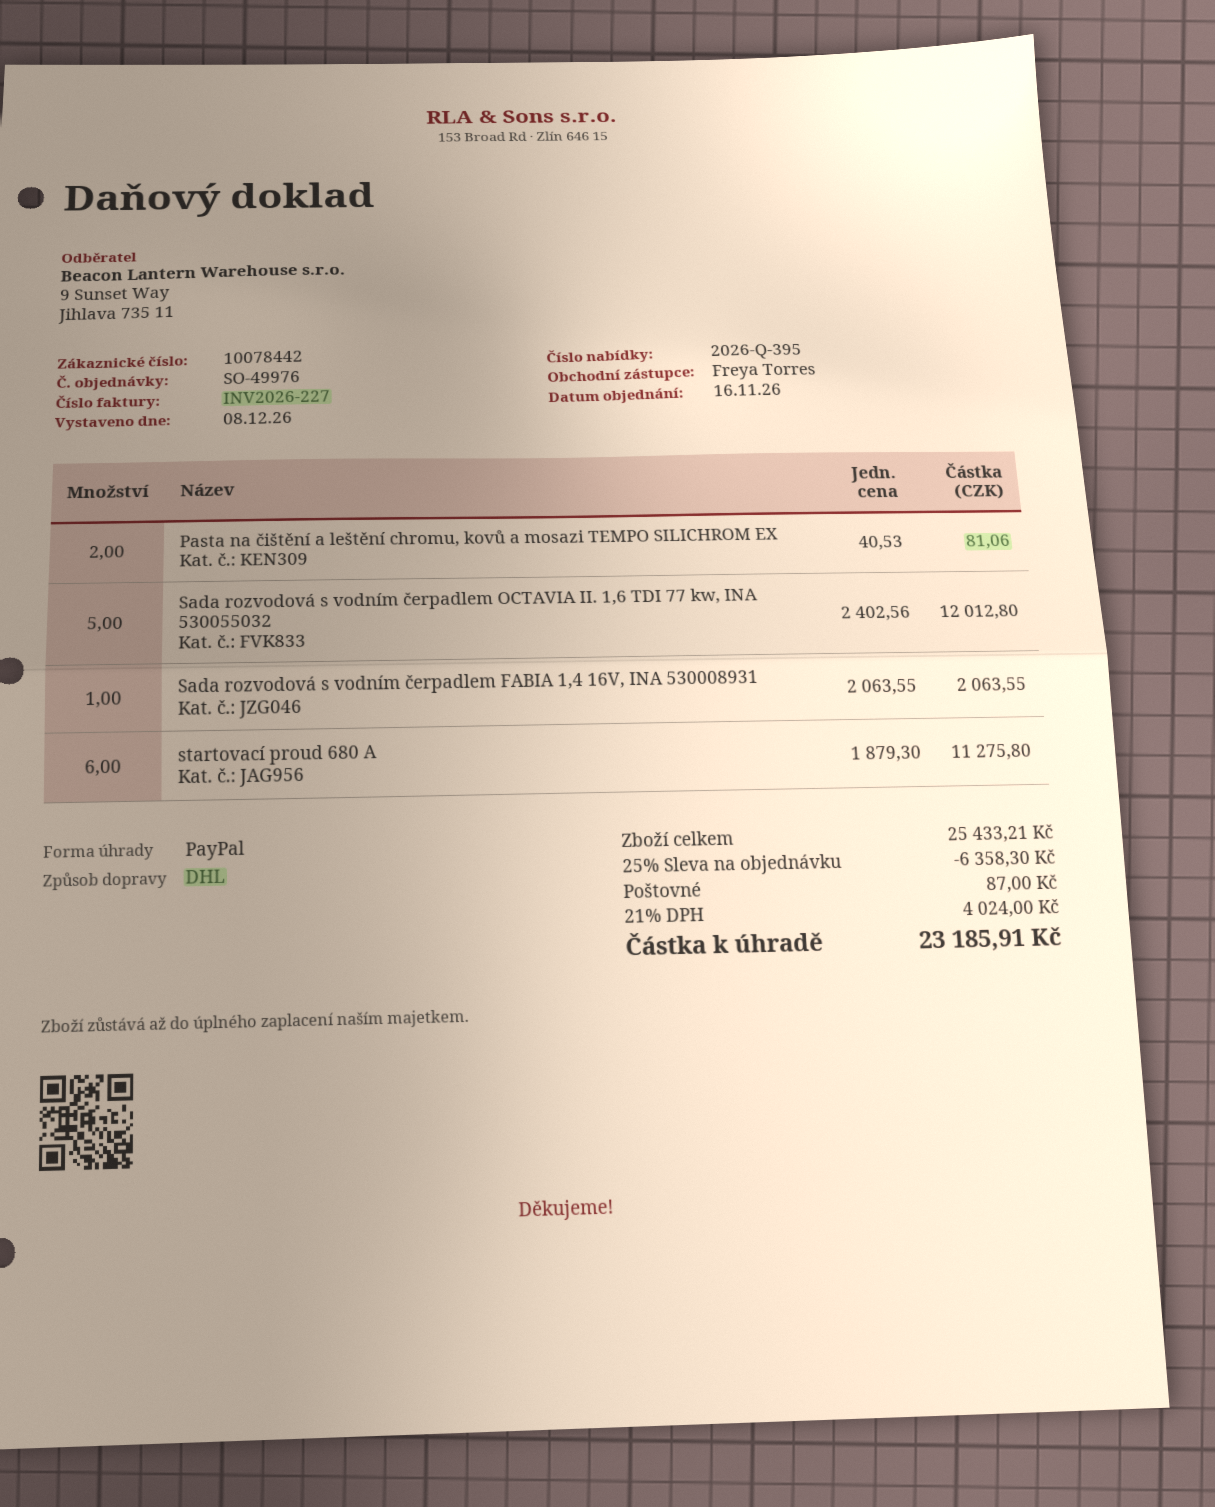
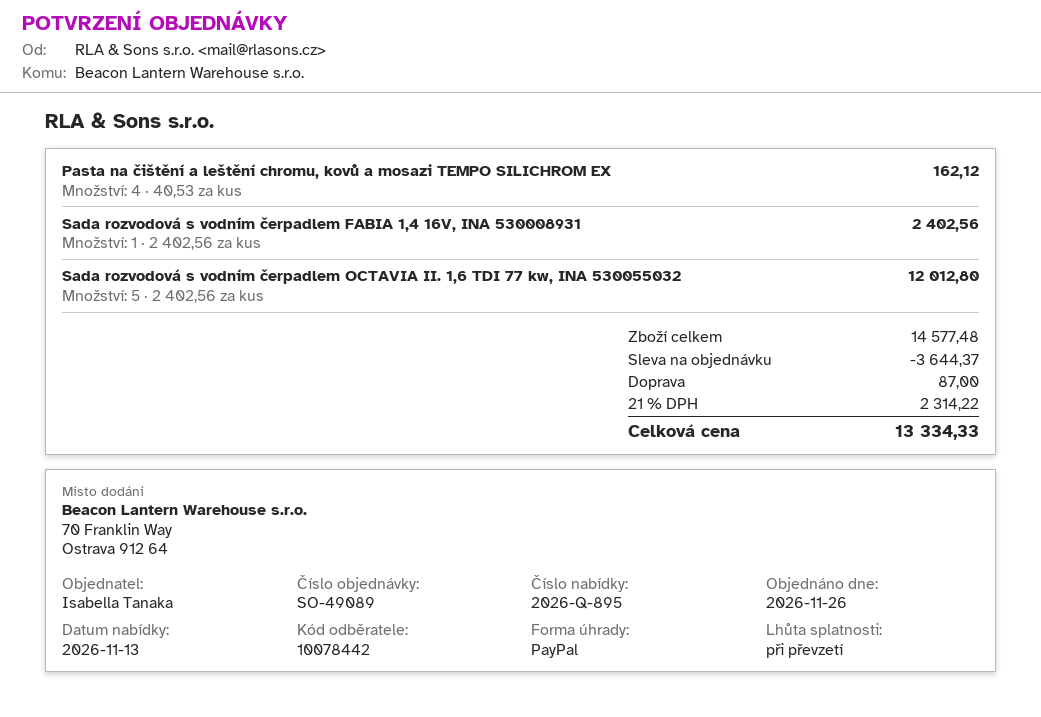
quote number: 2026-Q-395 -> 2026-Q-895
order number: SO-49976 -> SO-49089
order date: 2026-11-16 -> 2026-11-26
Pasta na čištění a leštění chromu, kovů a mosazi TEMPO SILICHROM EX: 2 x 40.53 = 81.06 -> 4 x 40.53 = 162.12
Sada rozvodová s vodním čerpadlem FABIA 1,4 16V, INA 530008931: 1 x 2063.55 = 2063.55 -> 1 x 2402.56 = 2402.56
startovací proud 680 A: 6 x 1879.30 = 11275.80 -> none
subtotal: 25433.21 -> 14577.48
discount: 6358.30 -> 3644.37
tax: 21% = 4024.00 -> 21% = 2314.22
total: 23185.91 -> 13334.33

